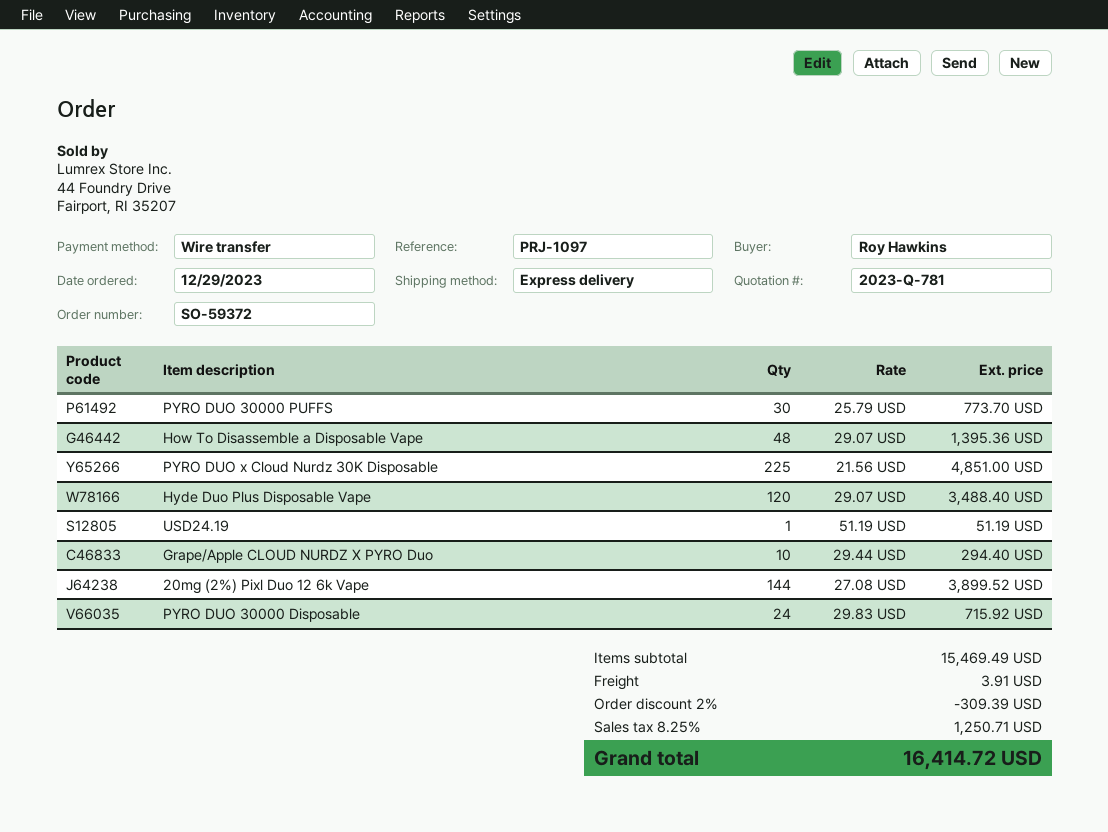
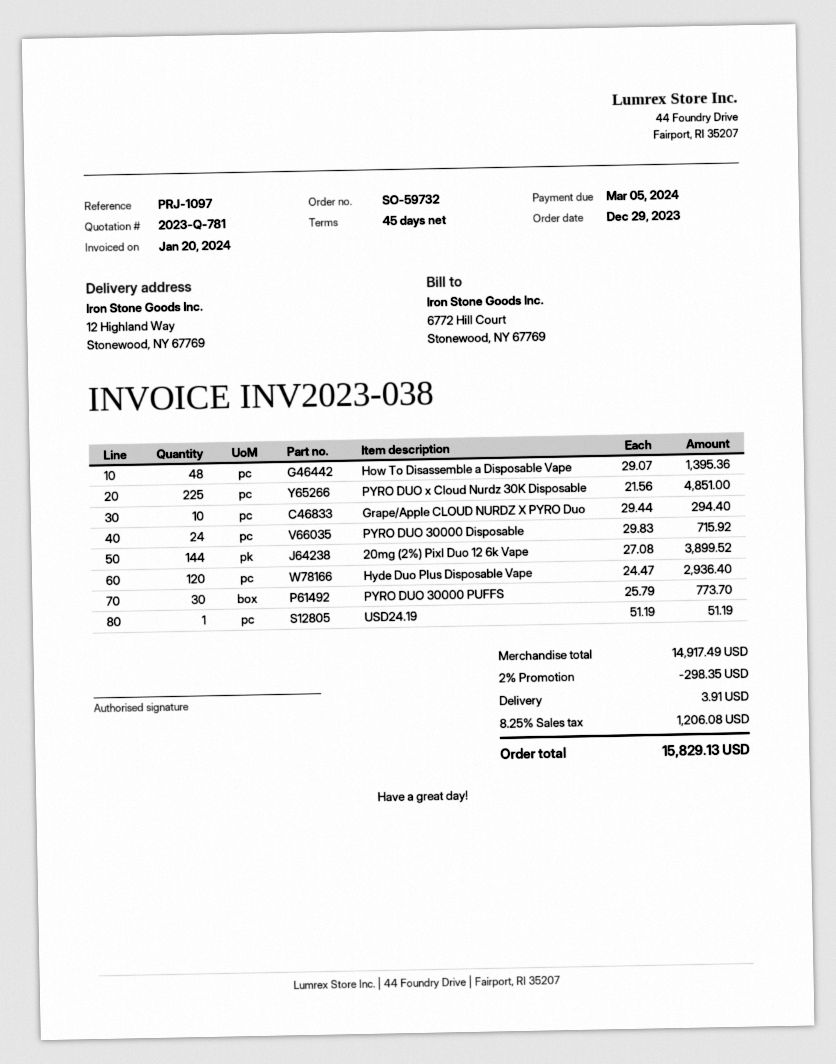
order number: SO-59372 -> SO-59732
Hyde Duo Plus Disposable Vape: 120 x 29.07 = 3488.40 -> 120 x 24.47 = 2936.40
subtotal: 15469.49 -> 14917.49
discount: 2% = 309.39 -> 2% = 298.35
tax: 8.25% = 1250.71 -> 8.25% = 1206.08
total: 16414.72 -> 15829.13

